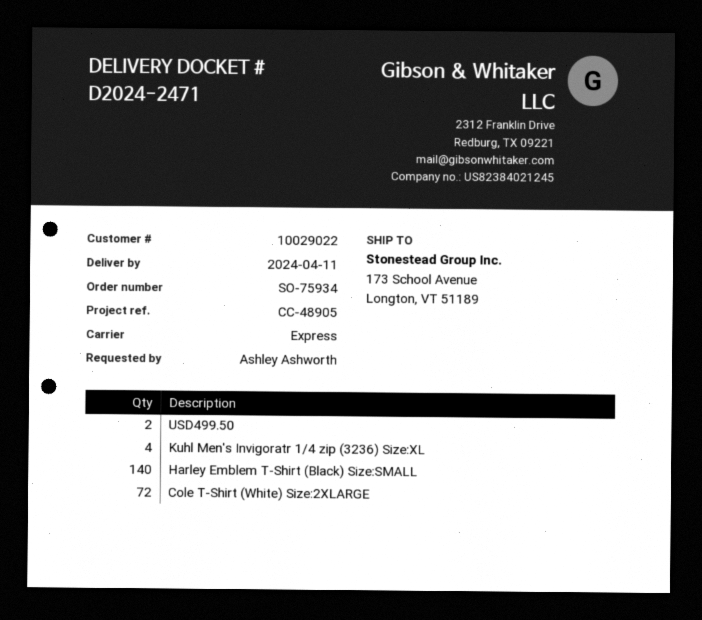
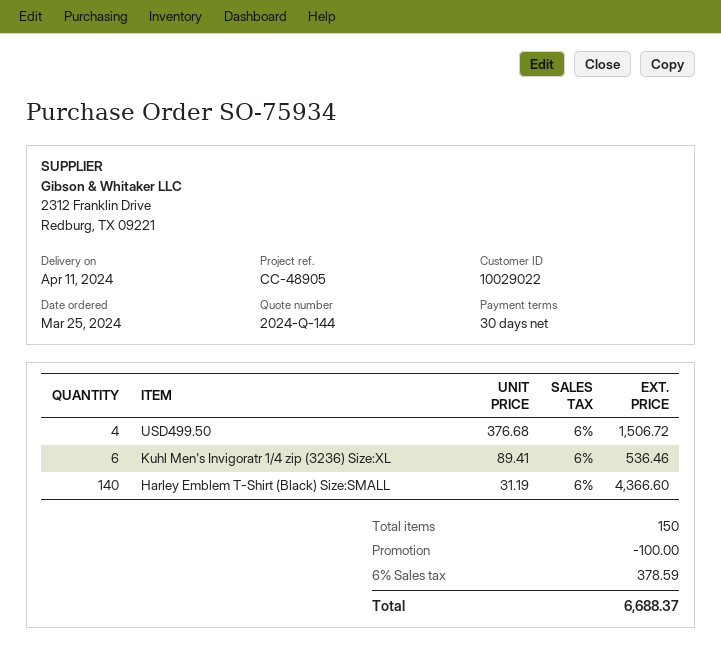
USD499.50: 2 -> 4
Kuhl Men's Invigoratr 1/4 zip (3236) Size:XL: 4 -> 6
Cole T-Shirt (White) Size:2XLARGE: 72 -> none

